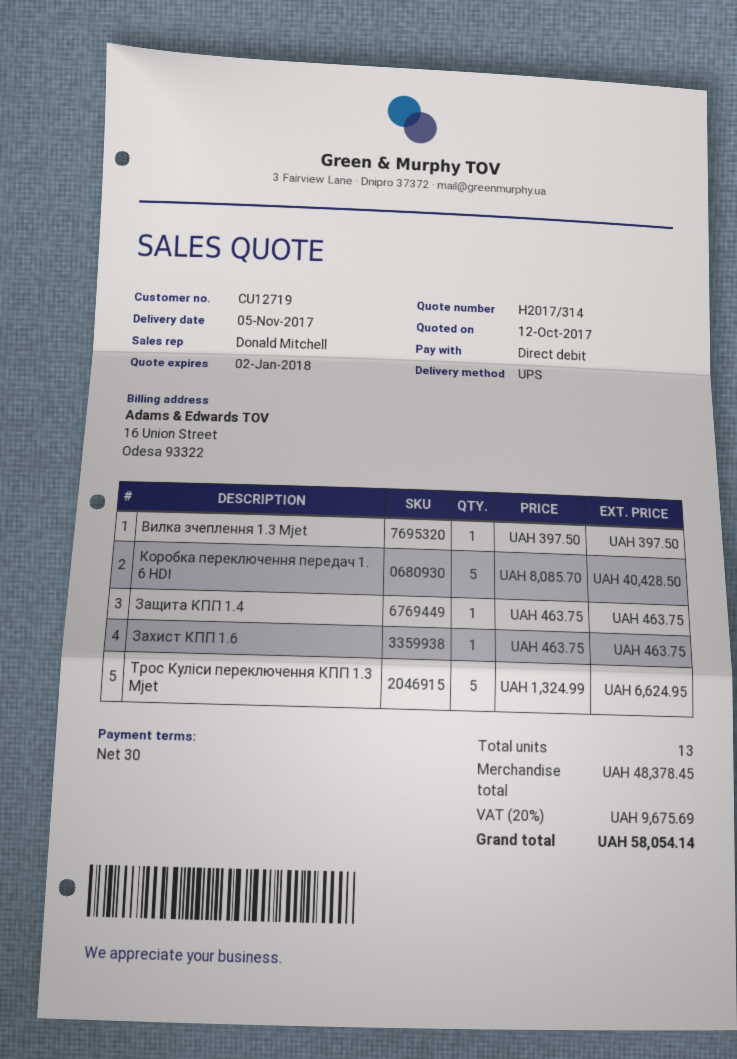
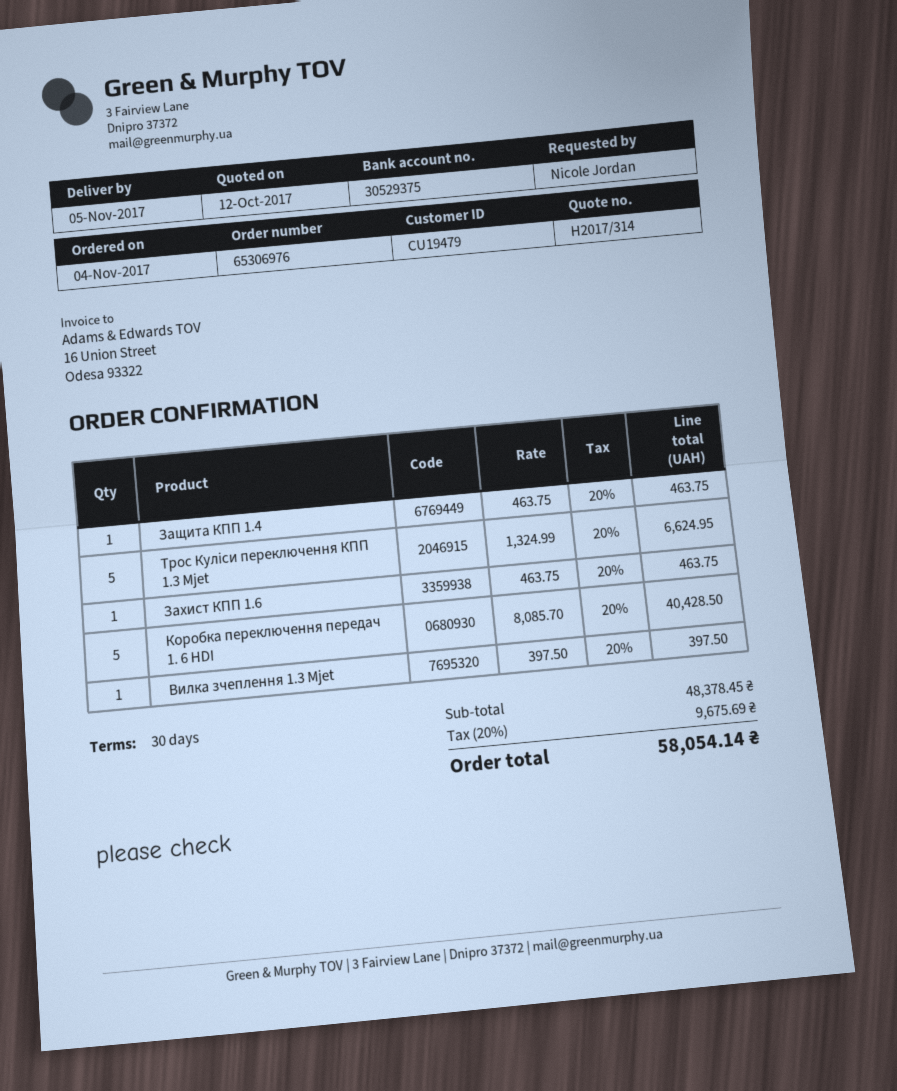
customer number: CU12719 -> CU19479

